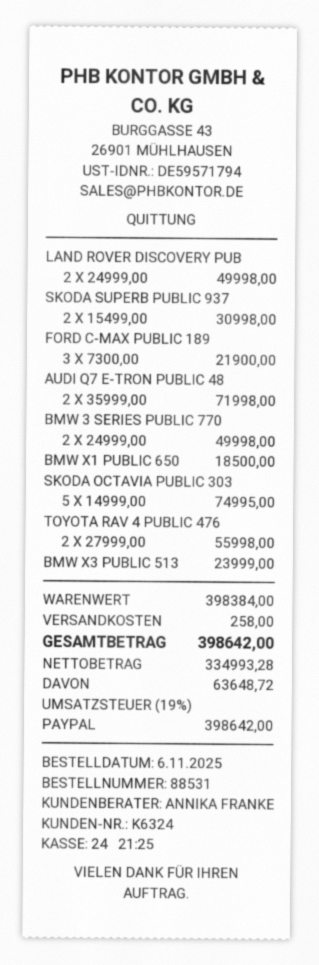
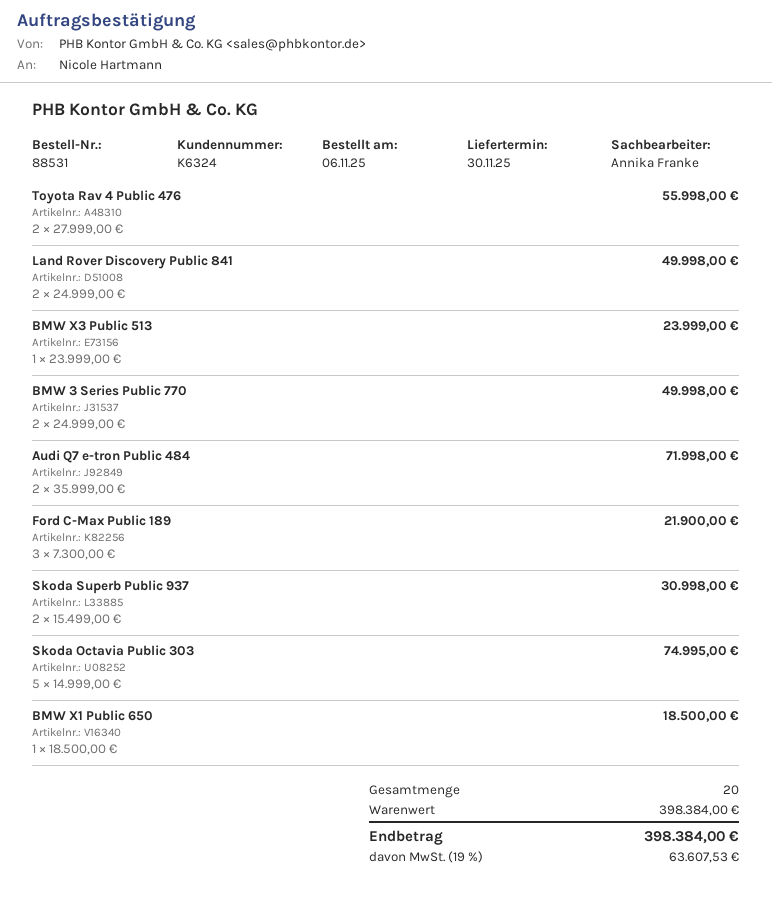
shipping: 258.00 -> none
tax: 19% = 63648.72 -> 19% = 63607.53
total: 398642.00 -> 398384.00

